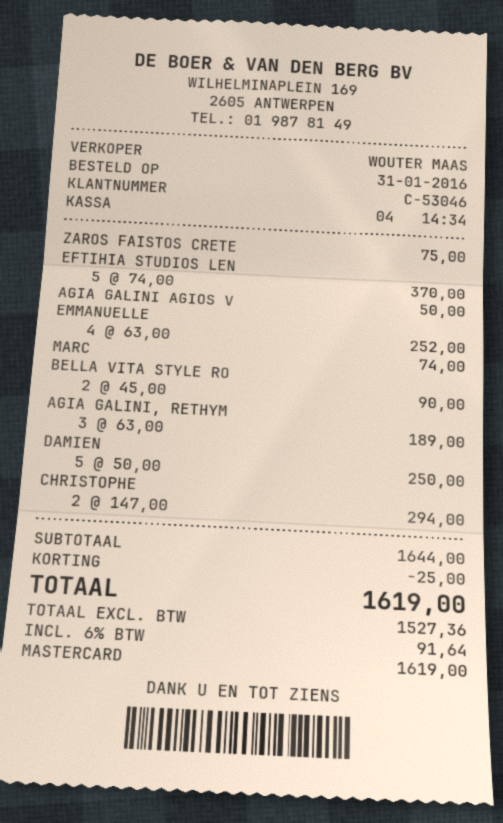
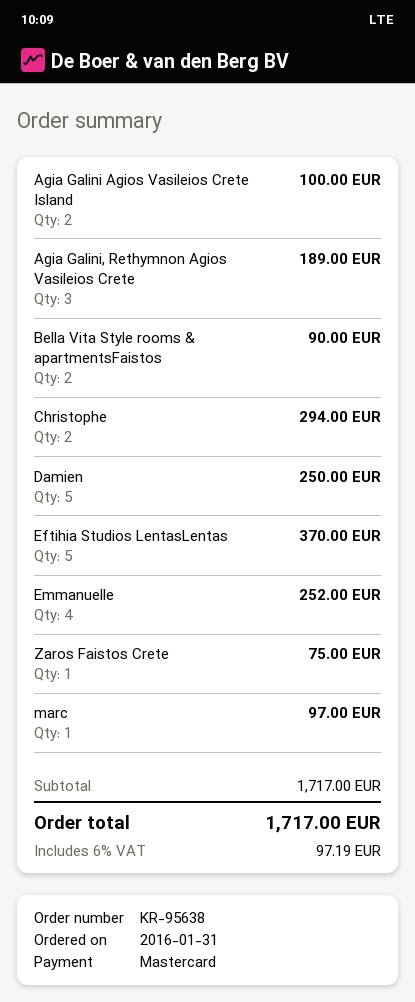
AGIA GALINI AGIOS V: 1 for 50.00 -> 2 for 100.00
MARC: 1 for 74.00 -> 1 for 97.00
subtotal: 1644.00 -> 1717.00
discount: 25.00 -> none
tax: 6% = 91.64 -> 6% = 97.19
total: 1619.00 -> 1717.00

